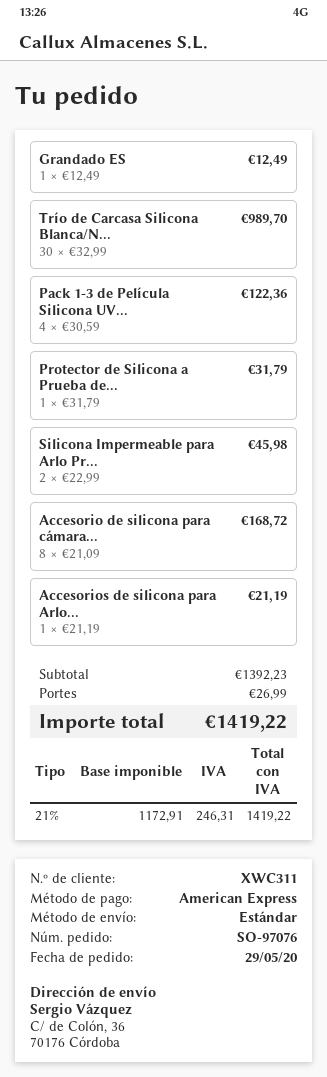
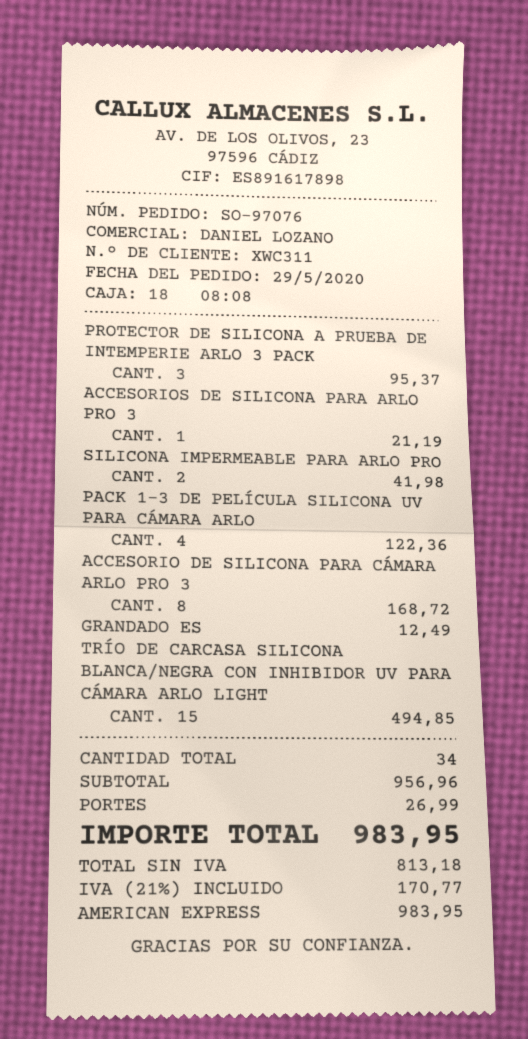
Trío de Carcasa Silicona Blanca/N...: 30 for 989.70 -> 15 for 494.85
Protector de Silicona a Prueba de...: 1 for 31.79 -> 3 for 95.37
Silicona Impermeable para Arlo Pr...: 2 for 45.98 -> 2 for 41.98
subtotal: 1392.23 -> 956.96
net: 1172.91 -> 813.18
tax: 21% = 246.31 -> 21% = 170.77
total: 1419.22 -> 983.95

